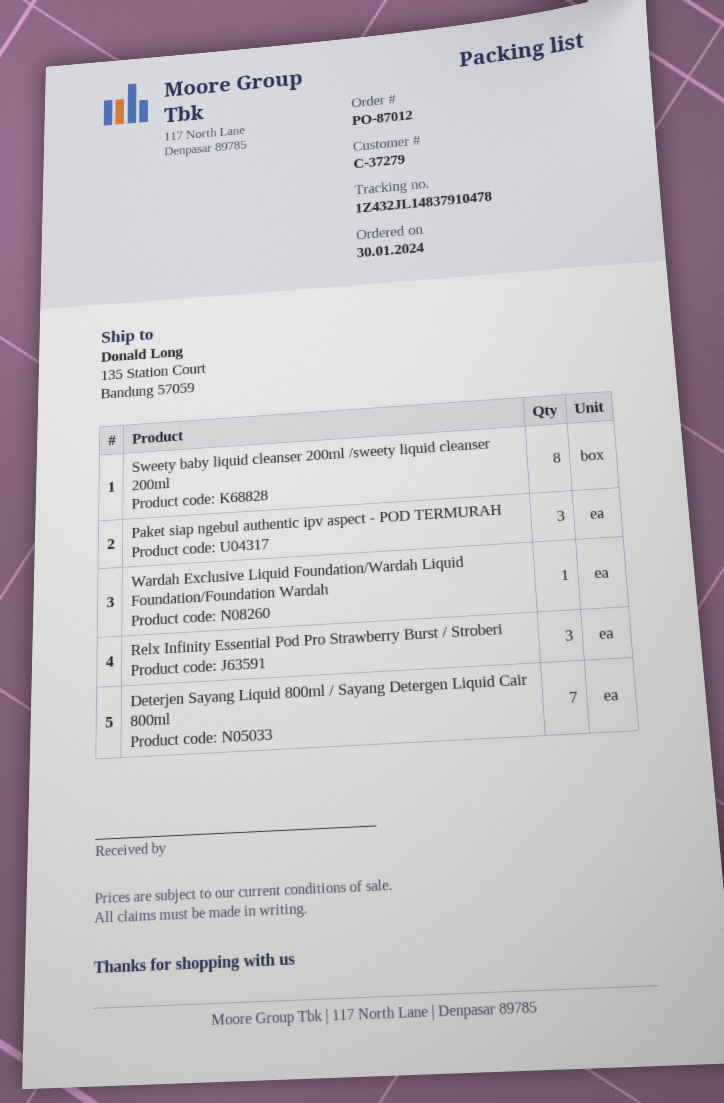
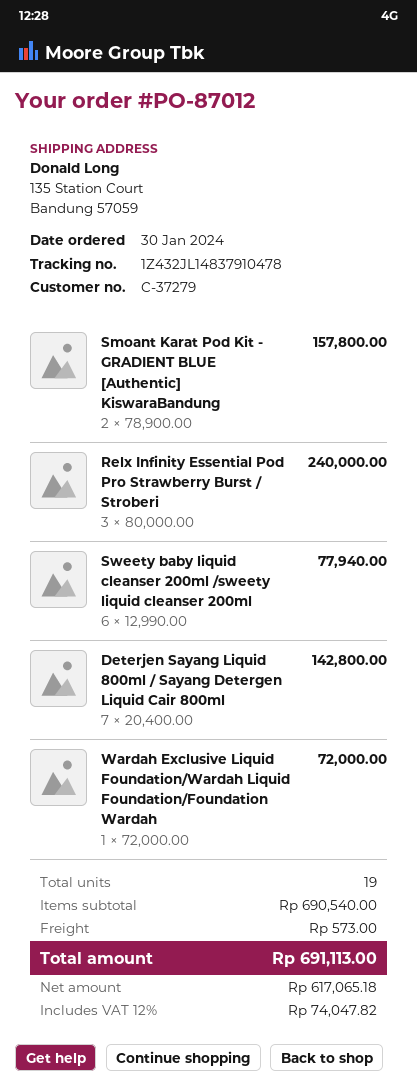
Sweety baby liquid cleanser 200ml /sweety liquid cleanser 200ml: 8 -> 6
Paket siap ngebul authentic ipv aspect - POD TERMURAH: 3 -> none
Smoant Karat Pod Kit - GRADIENT BLUE [Authentic] KiswaraBandung: none -> 2

